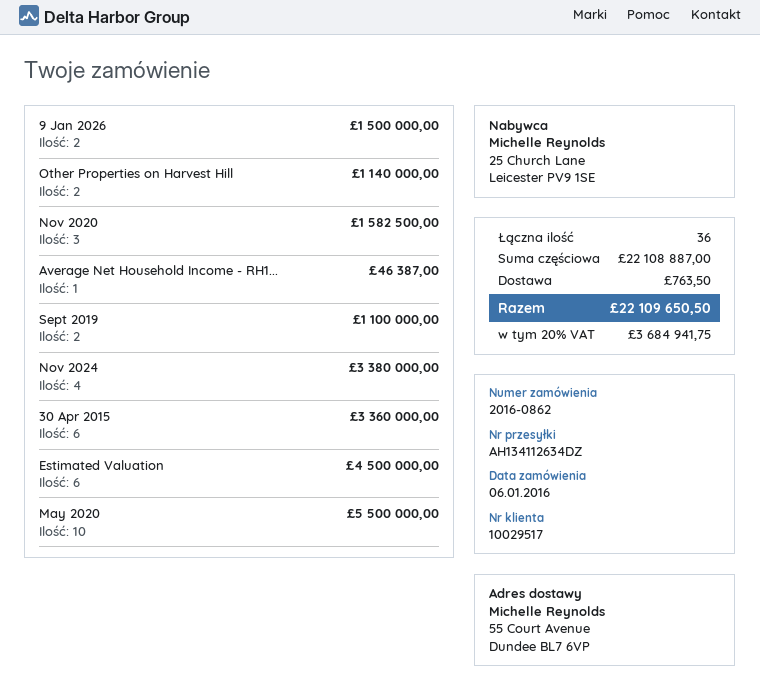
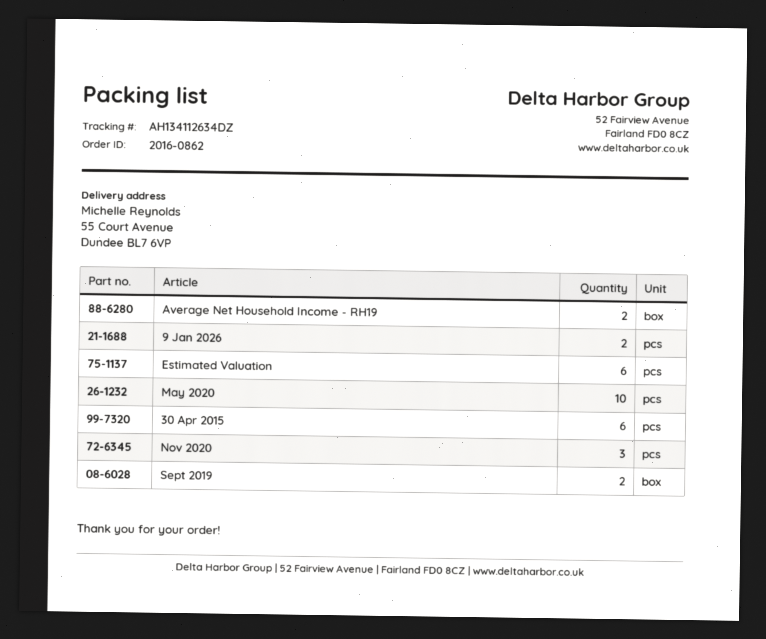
Other Properties on Harvest Hill: 2 -> none
Average Net Household Income - RH1...: 1 -> 2
Nov 2024: 4 -> none

